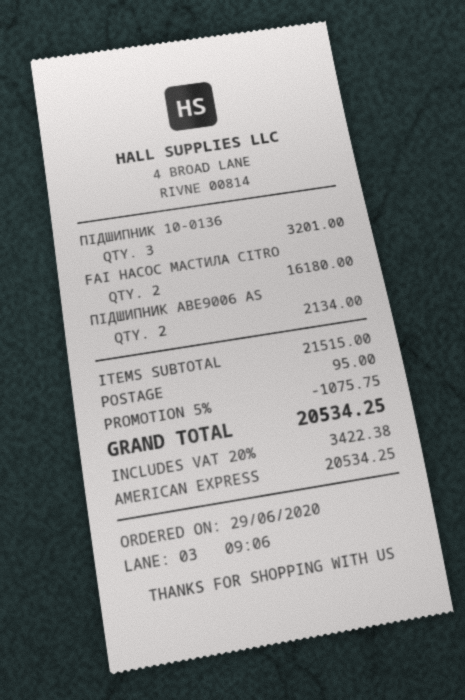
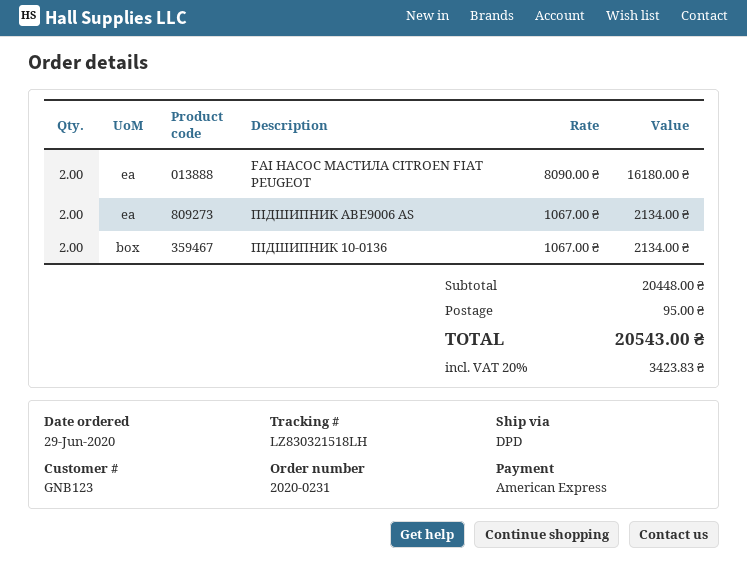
ПІДШИПНИК 10-0136: 3 for 3201.00 -> 2 for 2134.00
subtotal: 21515.00 -> 20448.00
discount: 5% = 1075.75 -> none
tax: 20% = 3422.38 -> 20% = 3423.83
total: 20534.25 -> 20543.00

